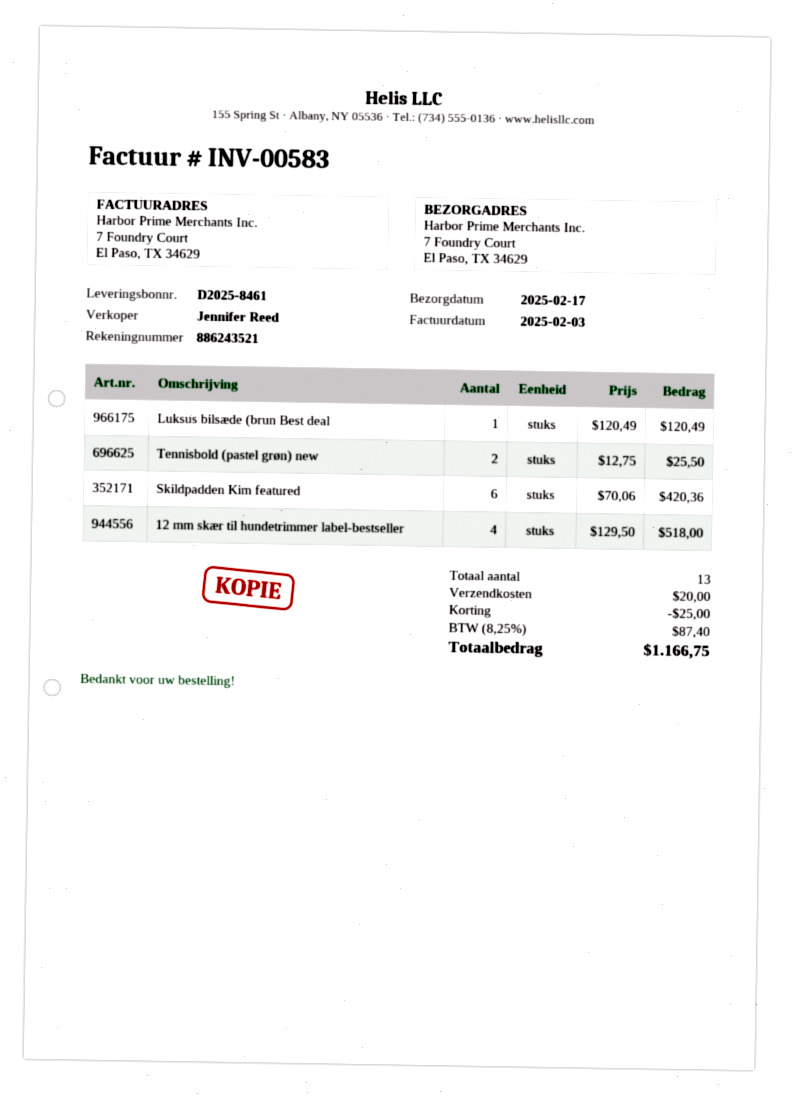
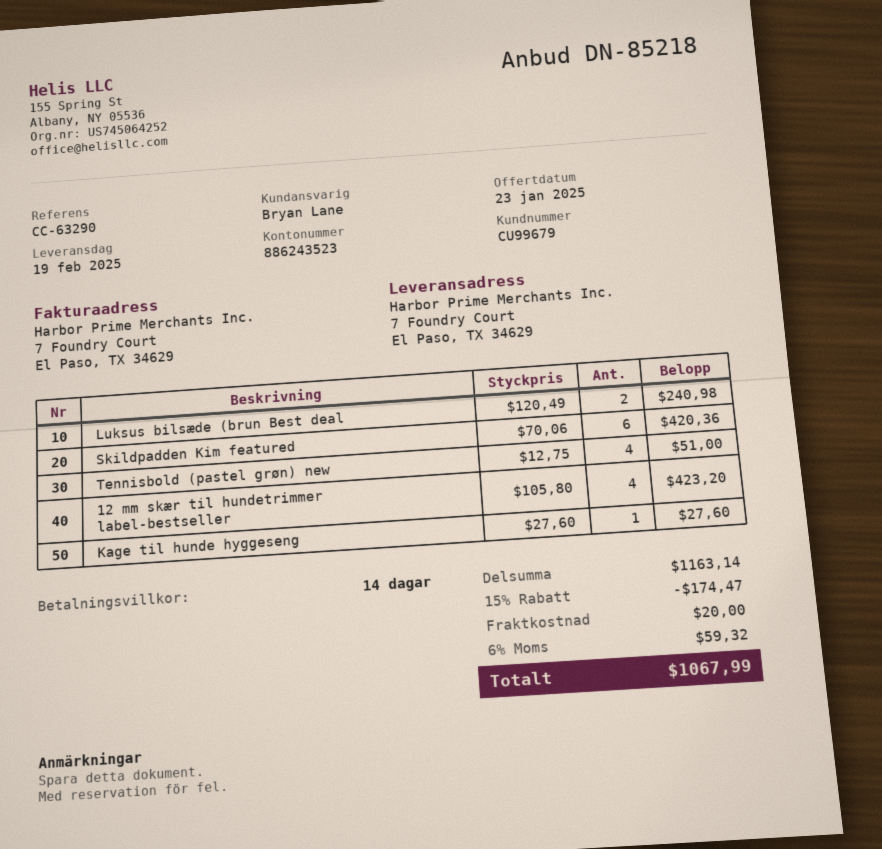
delivery date: 2025-02-17 -> 2025-02-19
sales rep: Jennifer Reed -> Bryan Lane
bank account: 886243521 -> 886243523
Luksus bilsæde (brun Best deal: 1 x 120.49 = 120.49 -> 2 x 120.49 = 240.98
Tennisbold (pastel grøn) new: 2 x 12.75 = 25.50 -> 4 x 12.75 = 51.00
12 mm skær til hundetrimmer label-bestseller: 4 x 129.50 = 518.00 -> 4 x 105.80 = 423.20
Kage til hunde hyggeseng: none -> 1 x 27.60 = 27.60
discount: 25.00 -> 174.47
tax: 8.25% = 87.40 -> 6% = 59.32
total: 1166.75 -> 1067.99

